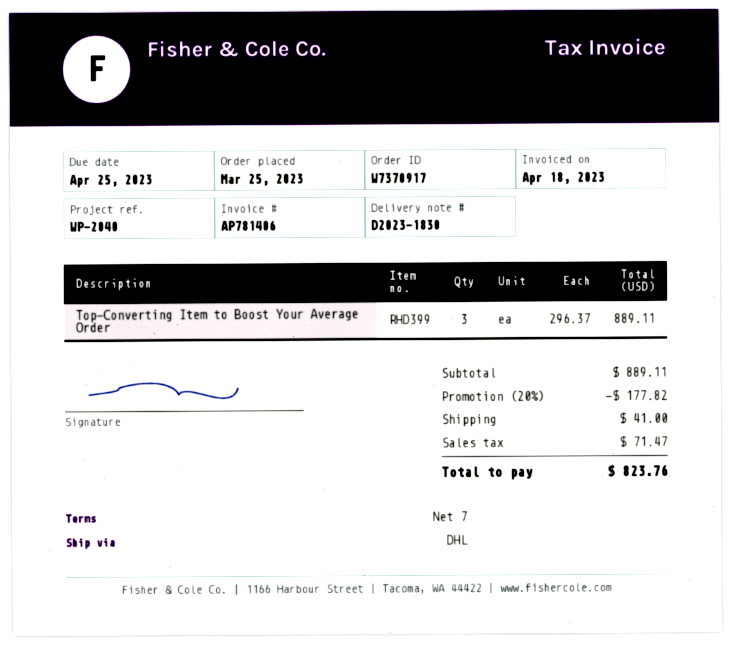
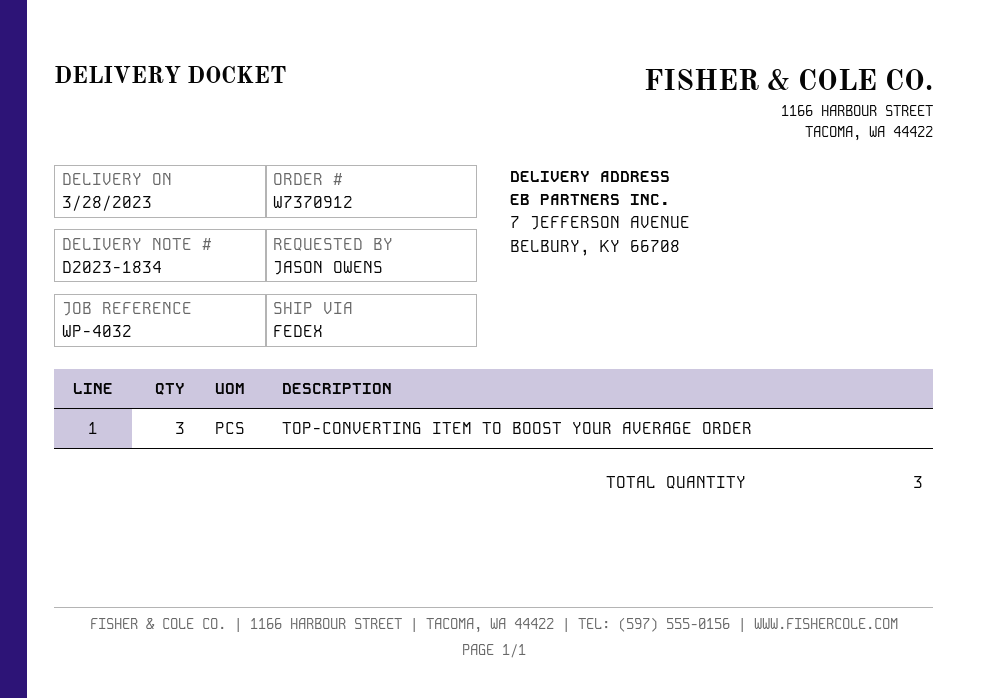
order number: W7370917 -> W7370912
delivery note number: D2023-1830 -> D2023-1834
reference: WP-2040 -> WP-4032
shipping method: DHL -> FedEx

